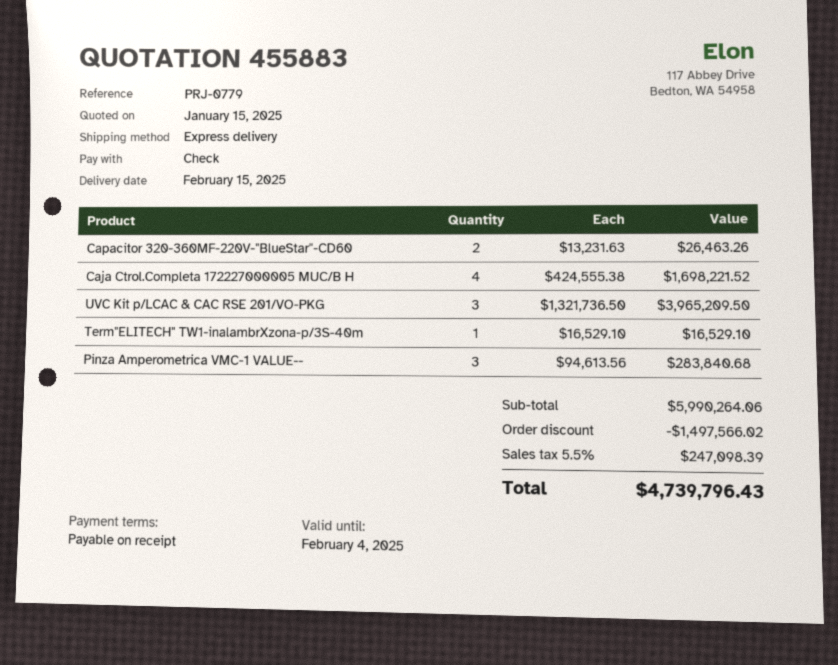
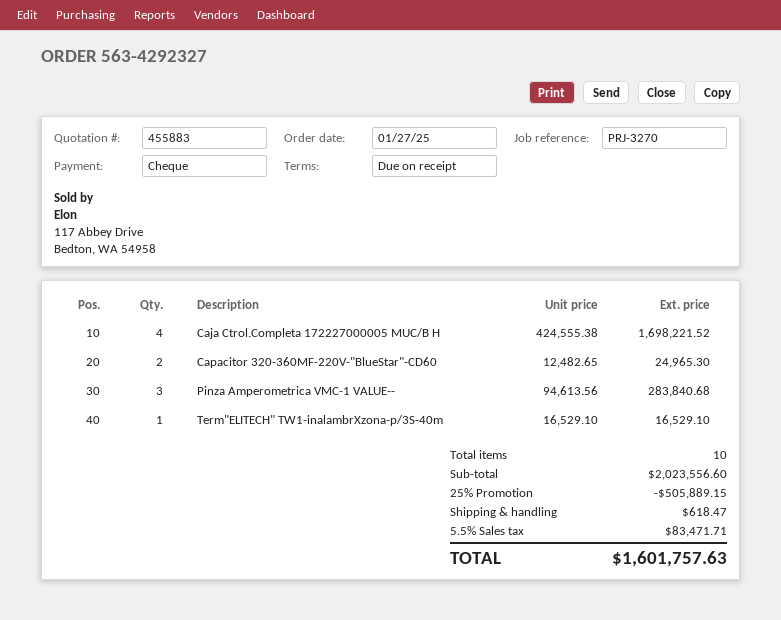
reference: PRJ-0779 -> PRJ-3270
Capacitor 320-360MF-220V-"BlueStar"-CD60: 2 x 13231.63 = 26463.26 -> 2 x 12482.65 = 24965.30
UVC Kit p/LCAC & CAC RSE 201/VO-PKG: 3 x 1321736.50 = 3965209.50 -> none
subtotal: 5990264.06 -> 2023556.60
discount: 1497566.02 -> 505889.15
shipping: none -> 618.47
tax: 5.5% = 247098.39 -> 5.5% = 83471.71
total: 4739796.43 -> 1601757.63

